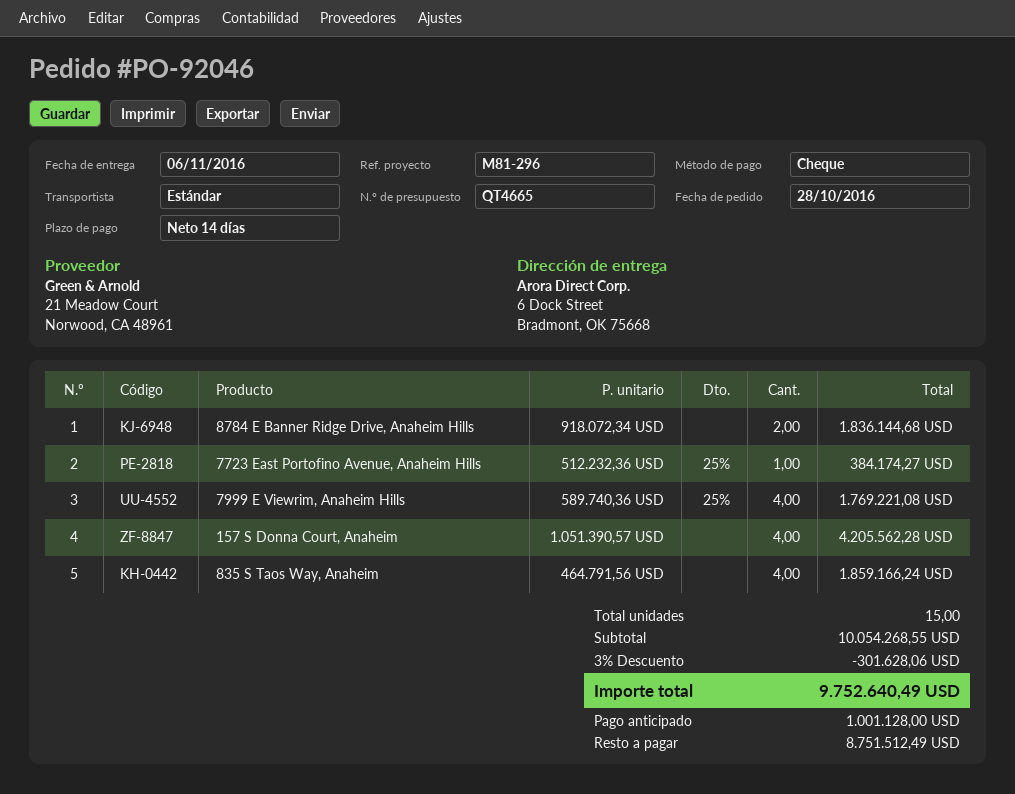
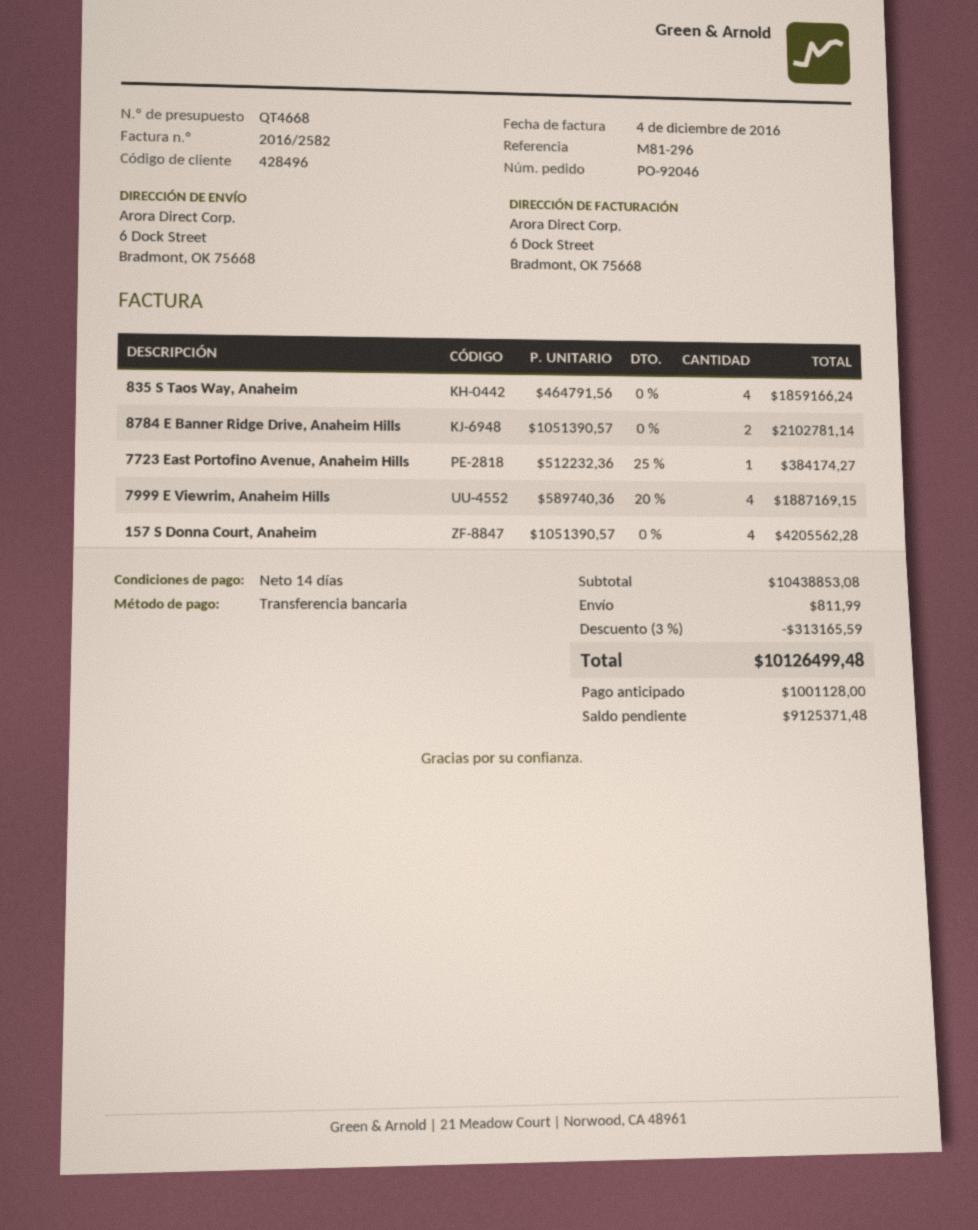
quote number: QT4665 -> QT4668
payment method: cheque -> bank transfer
8784 E Banner Ridge Drive, Anaheim Hills: 2 x 918072.34 = 1836144.68 -> 2 x 1051390.57 = 2102781.14
7999 E Viewrim, Anaheim Hills: 4 x 589740.36 - 25% = 1769221.08 -> 4 x 589740.36 - 20% = 1887169.15
subtotal: 10054268.55 -> 10438853.08
discount: 3% = 301628.06 -> 3% = 313165.59
shipping: none -> 811.99
total: 9752640.49 -> 10126499.48
balance: 8751512.49 -> 9125371.48

